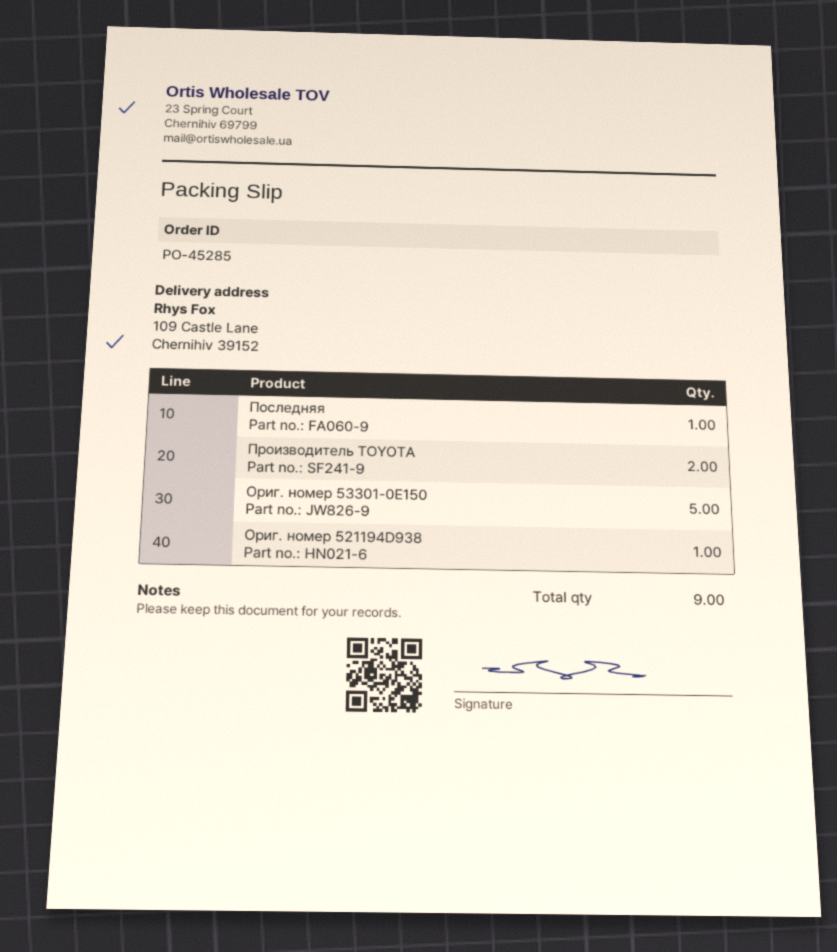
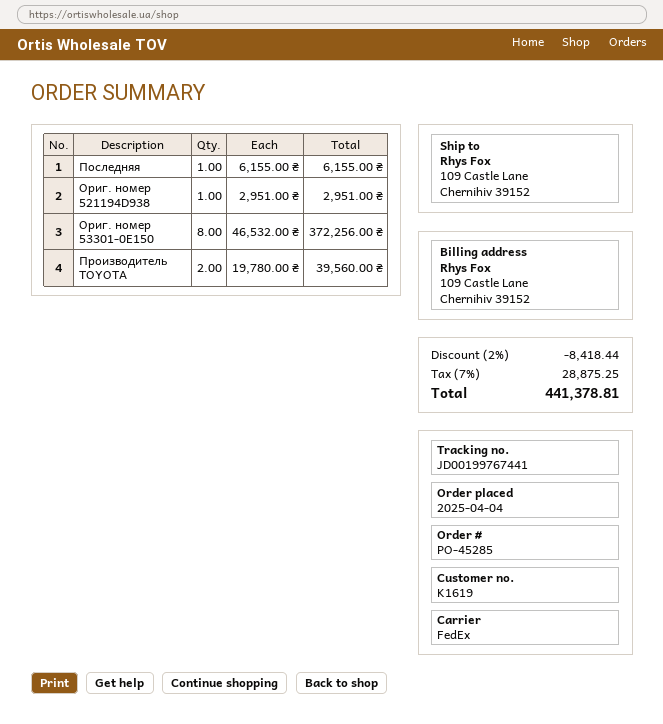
Ориг. номер 53301-0E150: 5 -> 8

